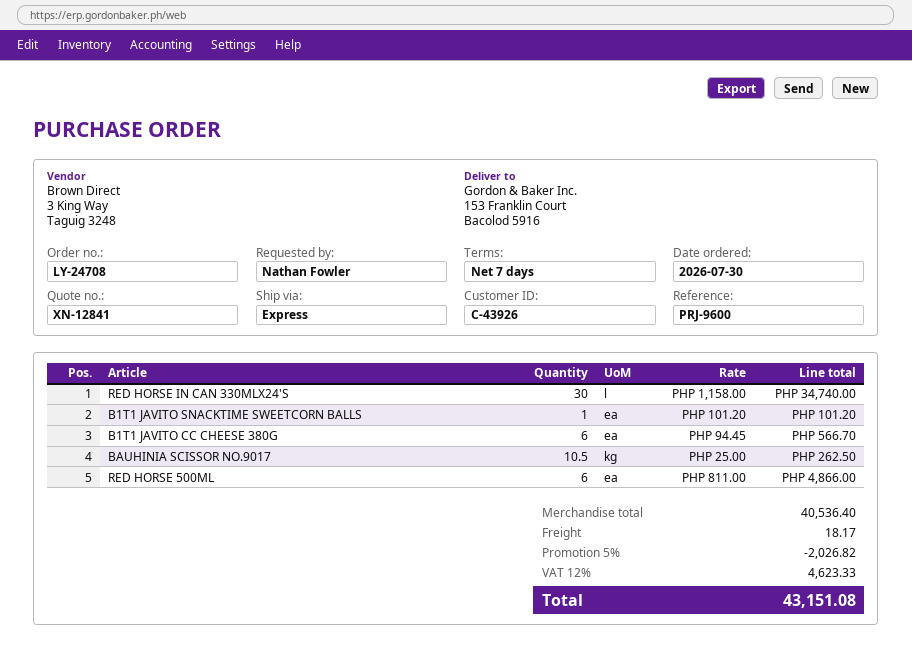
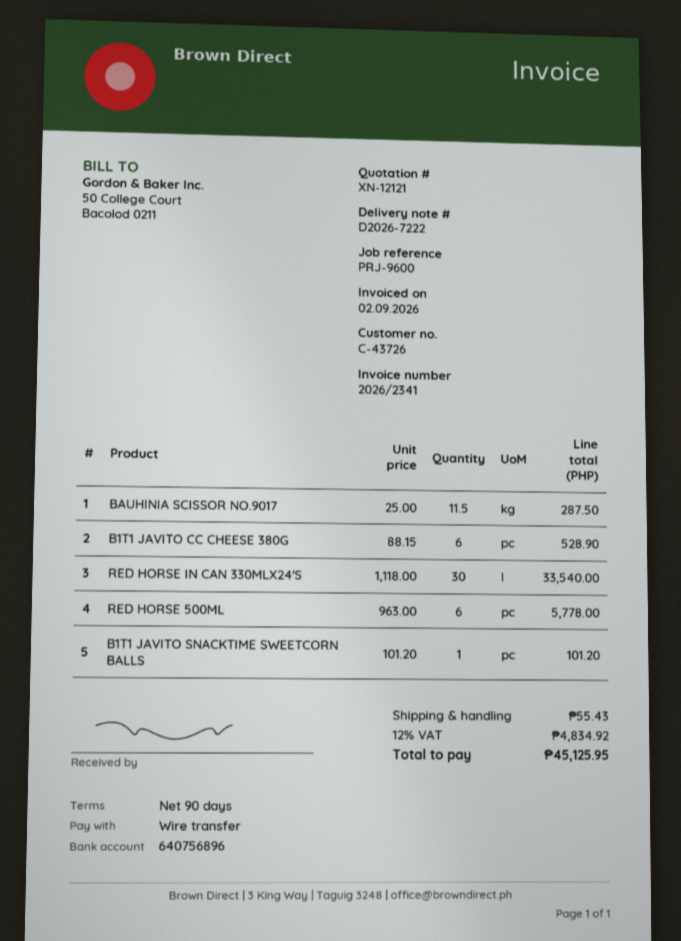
quote number: XN-12841 -> XN-12121
payment terms: 7 days -> 90 days
customer number: C-43926 -> C-43726
RED HORSE IN CAN 330MLX24'S: 30 x 1158.00 = 34740.00 -> 30 x 1118.00 = 33540.00
B1T1 JAVITO CC CHEESE 380G: 6 x 94.45 = 566.70 -> 6 x 88.15 = 528.90
BAUHINIA SCISSOR NO.9017: 10.5 x 25.00 = 262.50 -> 11.5 x 25.00 = 287.50
RED HORSE 500ML: 6 x 811.00 = 4866.00 -> 6 x 963.00 = 5778.00
discount: 5% = 2026.82 -> none
shipping: 18.17 -> 55.43
tax: 12% = 4623.33 -> 12% = 4834.92
total: 43151.08 -> 45125.95

